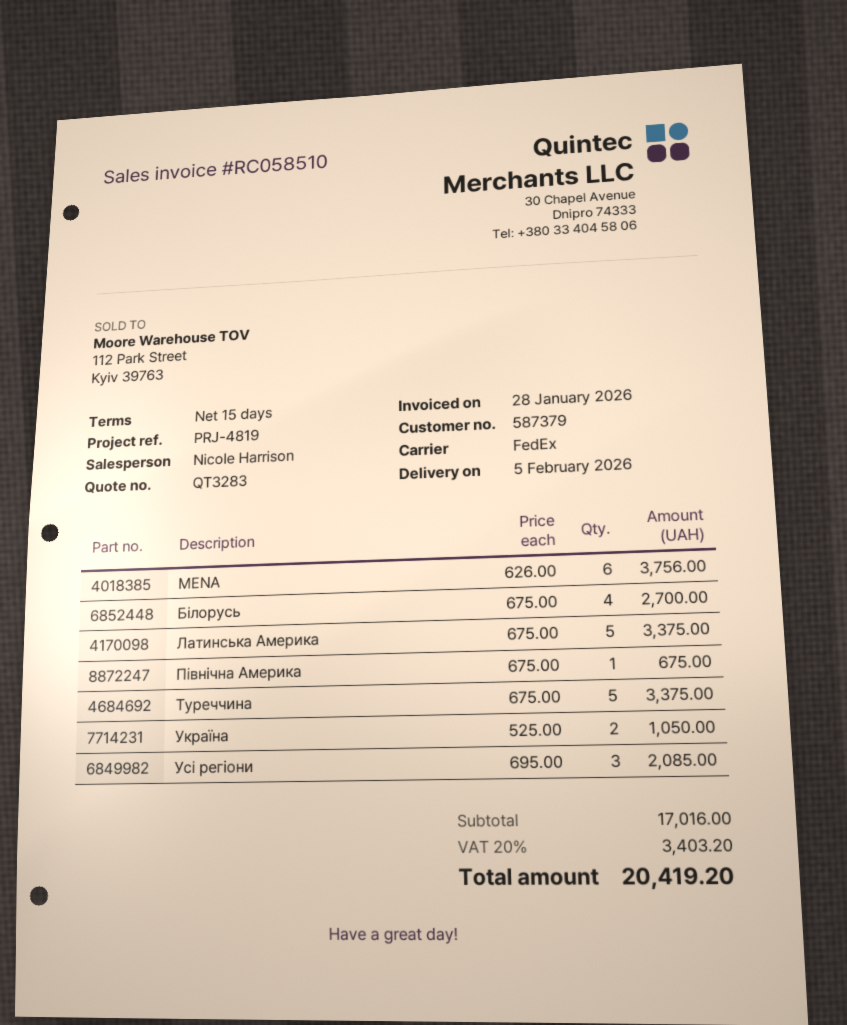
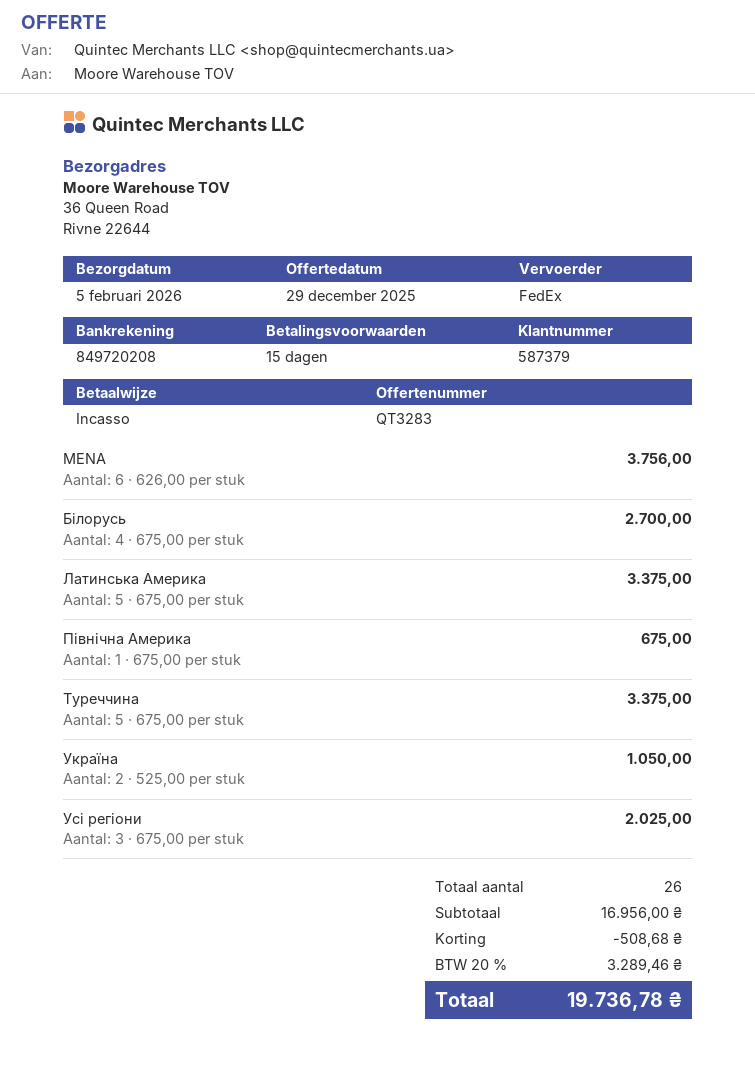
Усі регіони: 3 x 695.00 = 2085.00 -> 3 x 675.00 = 2025.00
subtotal: 17016.00 -> 16956.00
discount: none -> 508.68
tax: 20% = 3403.20 -> 20% = 3289.46
total: 20419.20 -> 19736.78

